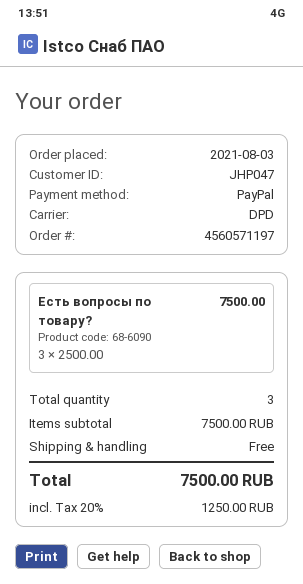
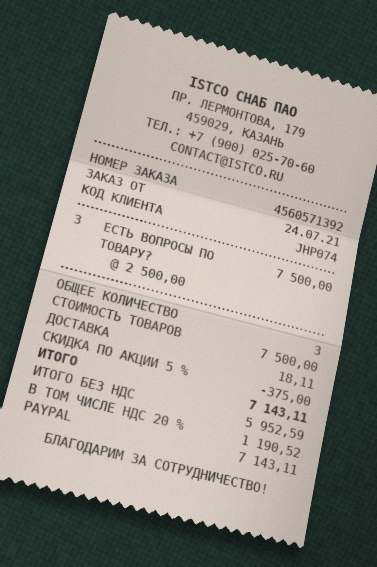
order number: 4560571197 -> 4560571392
order date: 2021-08-03 -> 2021-07-24
customer number: JHP047 -> JHP074
discount: none -> 5% = 375.00
shipping: 0.00 -> 18.11
tax: 20% = 1250.00 -> 20% = 1190.52
total: 7500.00 -> 7143.11

